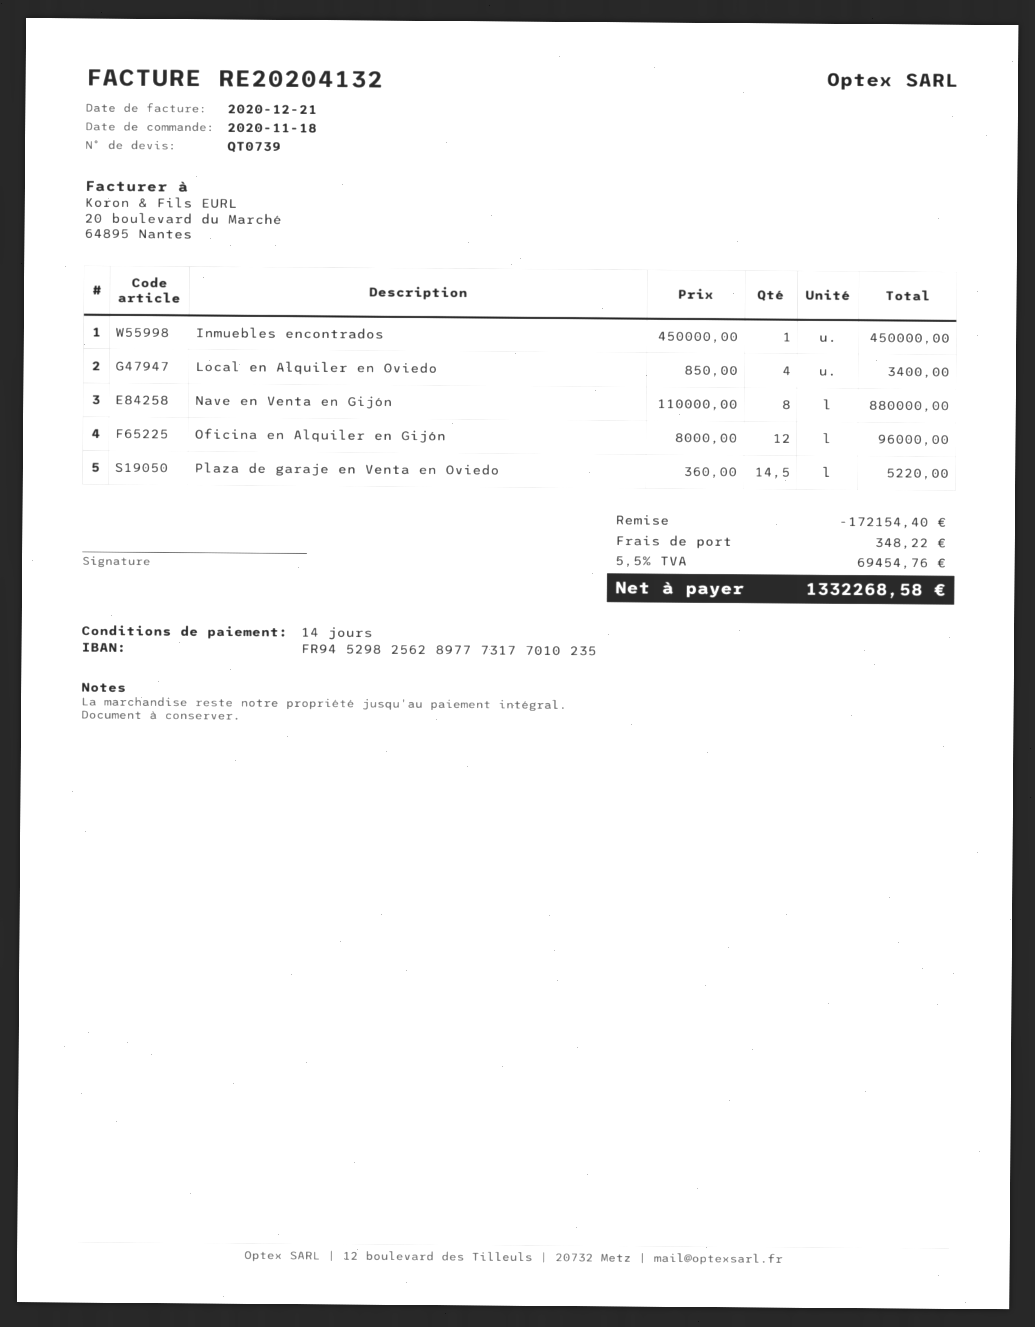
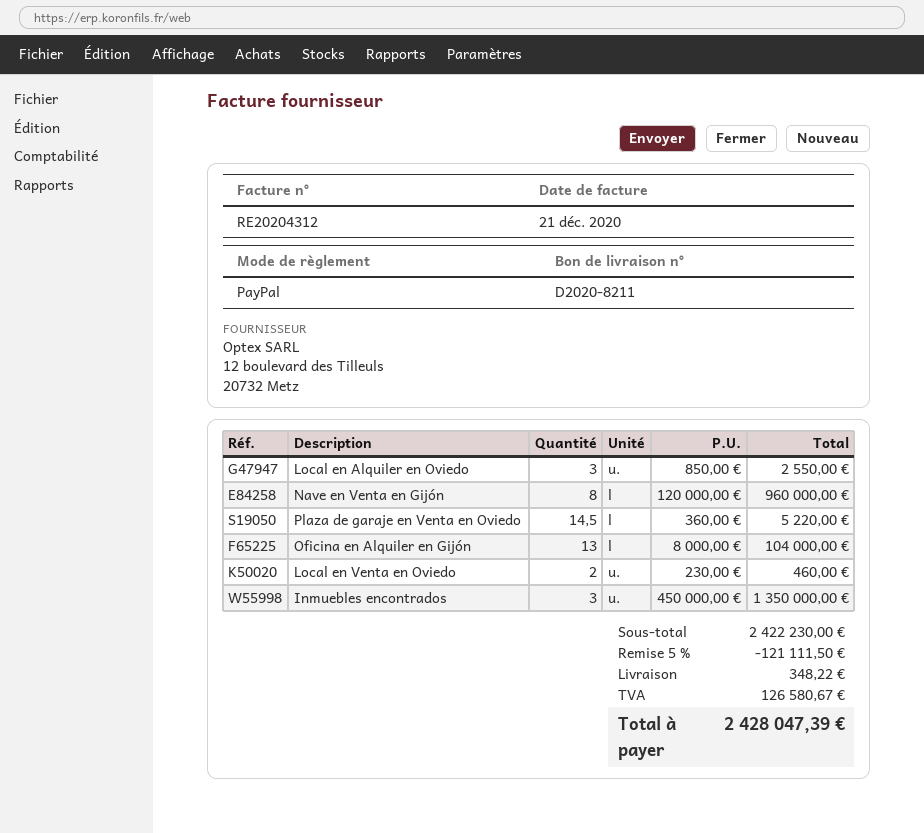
invoice number: RE20204132 -> RE20204312
Inmuebles encontrados: 1 x 450000.00 = 450000.00 -> 3 x 450000.00 = 1350000.00
Local en Alquiler en Oviedo: 4 x 850.00 = 3400.00 -> 3 x 850.00 = 2550.00
Nave en Venta en Gijón: 8 x 110000.00 = 880000.00 -> 8 x 120000.00 = 960000.00
Oficina en Alquiler en Gijón: 12 x 8000.00 = 96000.00 -> 13 x 8000.00 = 104000.00
Local en Venta en Oviedo: none -> 2 x 230.00 = 460.00
discount: 172154.40 -> 121111.50
tax: 69454.76 -> 126580.67
total: 1332268.58 -> 2428047.39

